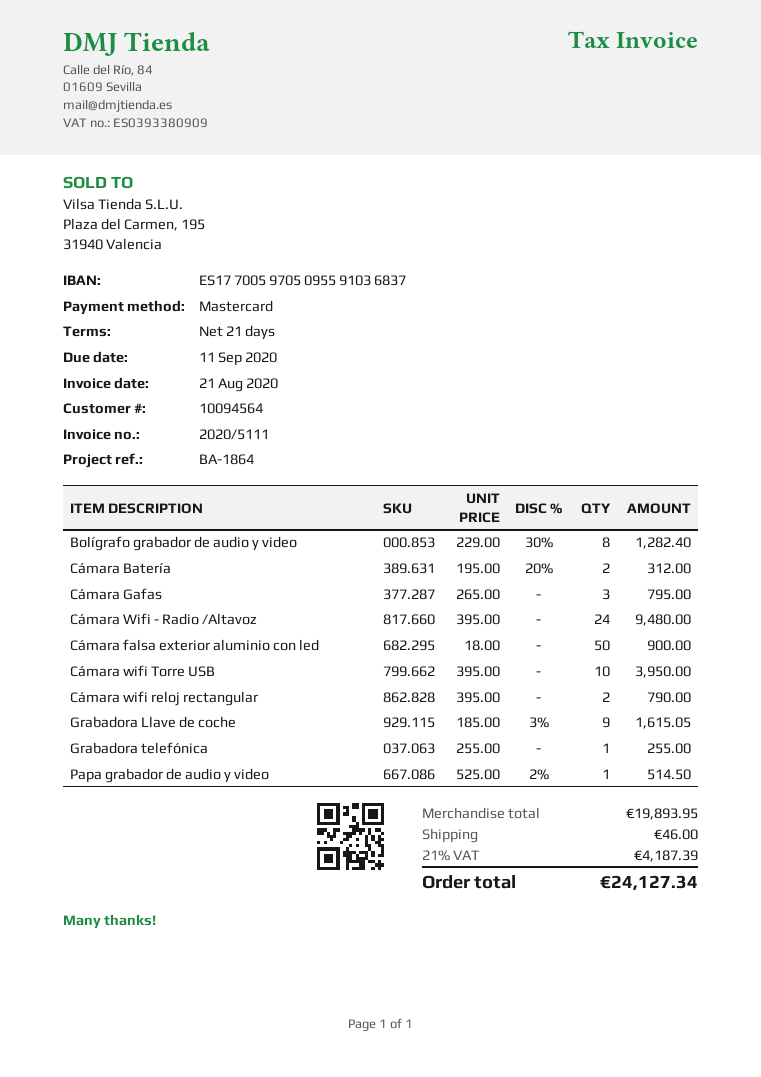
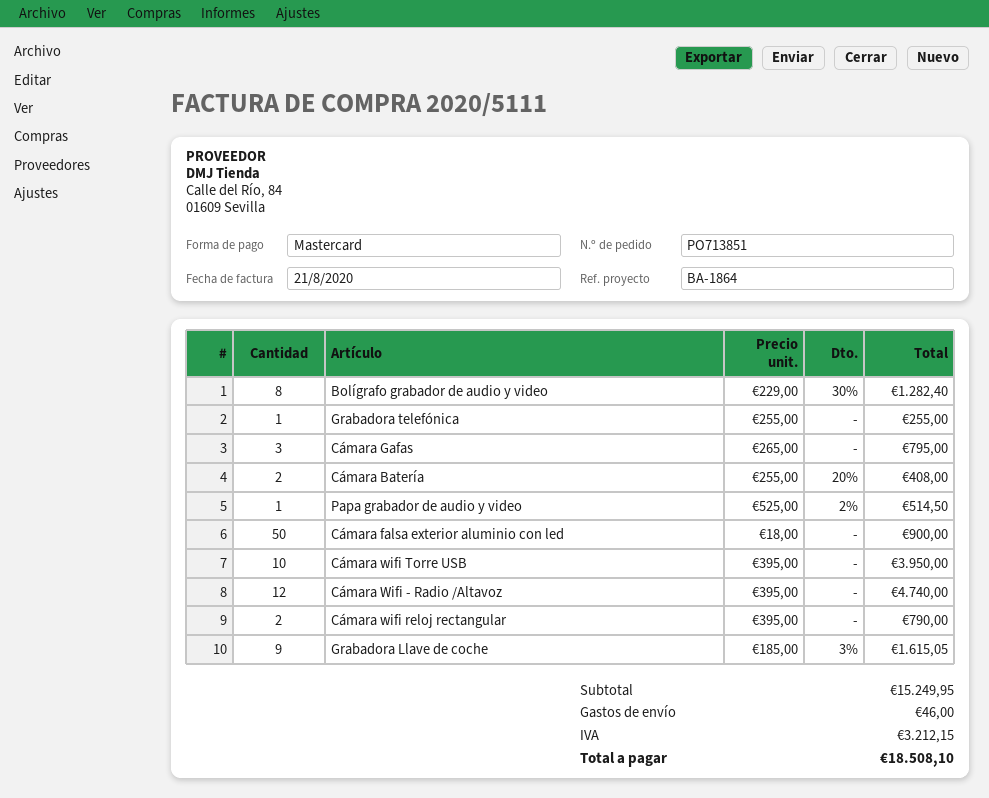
Cámara Batería: 2 x 195.00 - 20% = 312.00 -> 2 x 255.00 - 20% = 408.00
Cámara Wifi - Radio /Altavoz: 24 x 395.00 = 9480.00 -> 12 x 395.00 = 4740.00
subtotal: 19893.95 -> 15249.95
tax: 4187.39 -> 3212.15
total: 24127.34 -> 18508.10

